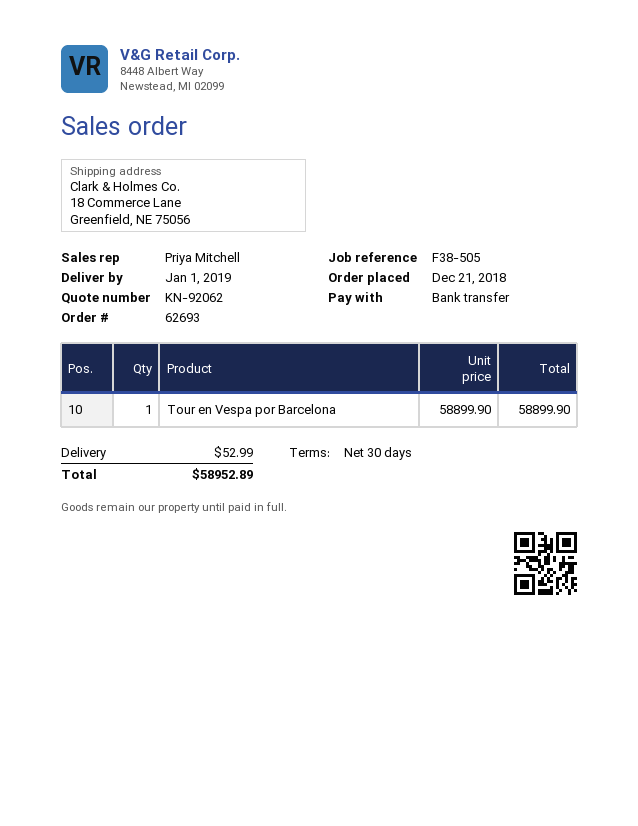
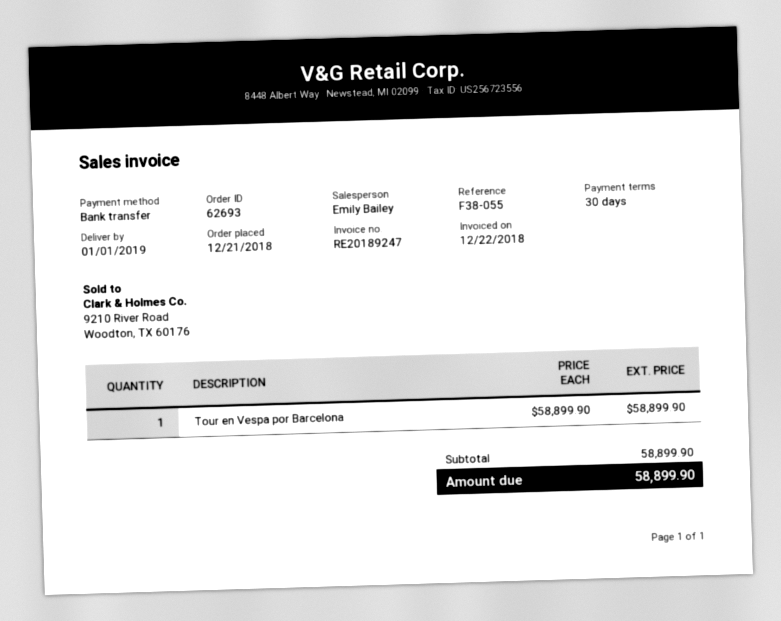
reference: F38-505 -> F38-055
sales rep: Priya Mitchell -> Emily Bailey
shipping: 52.99 -> none
total: 58952.89 -> 58899.90

